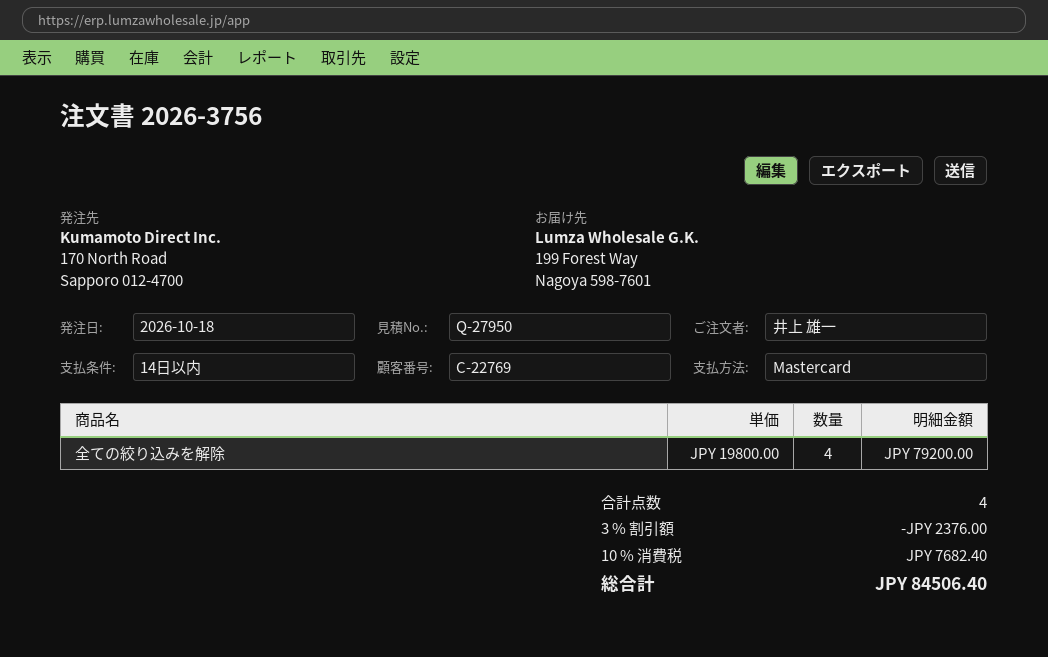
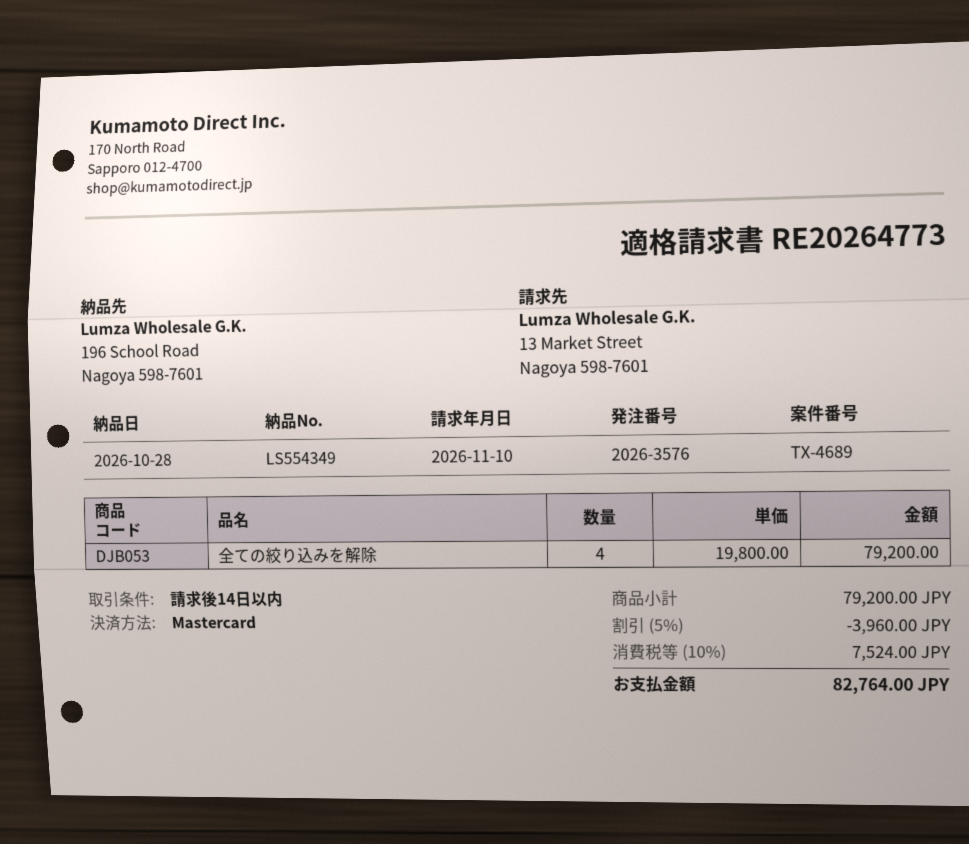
order number: 2026-3756 -> 2026-3576
ship to: 199 Forest Way, Nagoya 598-7601 -> 196 School Road, Nagoya 598-7601
discount: 3% = 2376.00 -> 5% = 3960.00
tax: 10% = 7682.40 -> 10% = 7524.00
total: 84506.40 -> 82764.00

